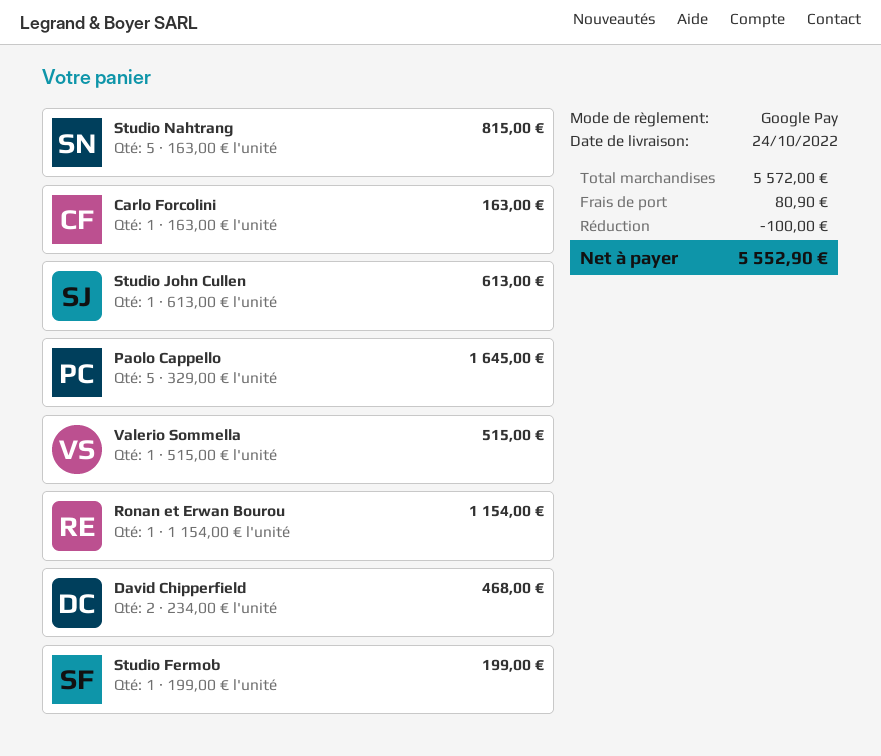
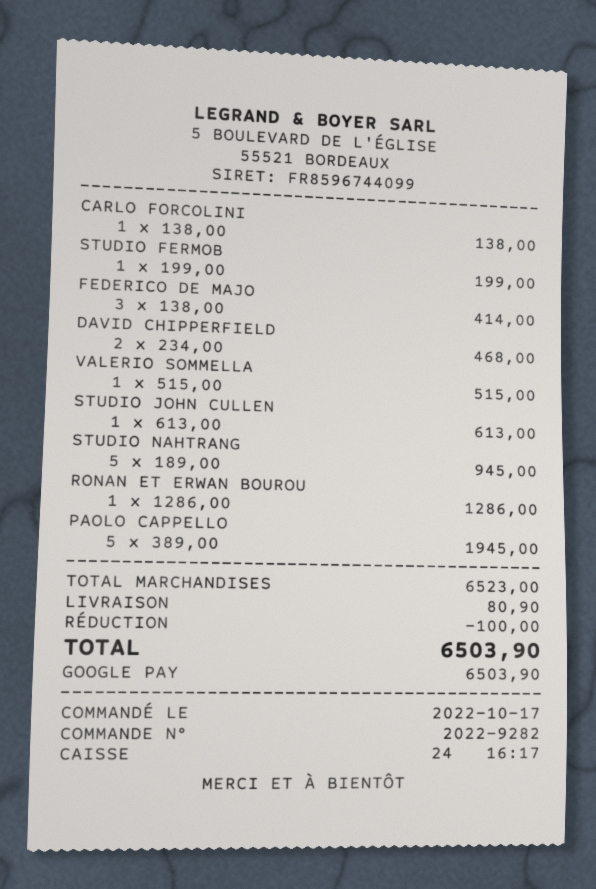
Studio Nahtrang: 5 x 163.00 = 815.00 -> 5 x 189.00 = 945.00
Carlo Forcolini: 1 x 163.00 = 163.00 -> 1 x 138.00 = 138.00
Paolo Cappello: 5 x 329.00 = 1645.00 -> 5 x 389.00 = 1945.00
Ronan et Erwan Bourou: 1 x 1154.00 = 1154.00 -> 1 x 1286.00 = 1286.00
FEDERICO DE MAJO: none -> 3 x 138.00 = 414.00
subtotal: 5572.00 -> 6523.00
total: 5552.90 -> 6503.90

